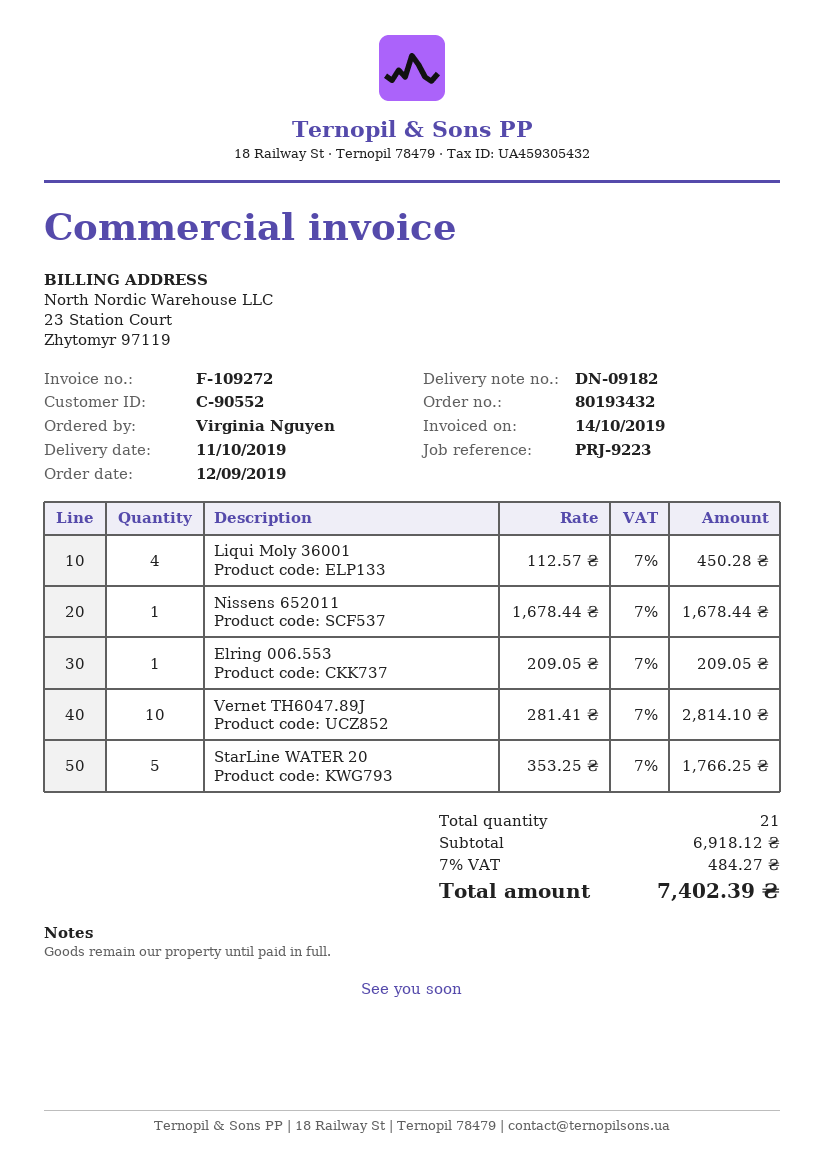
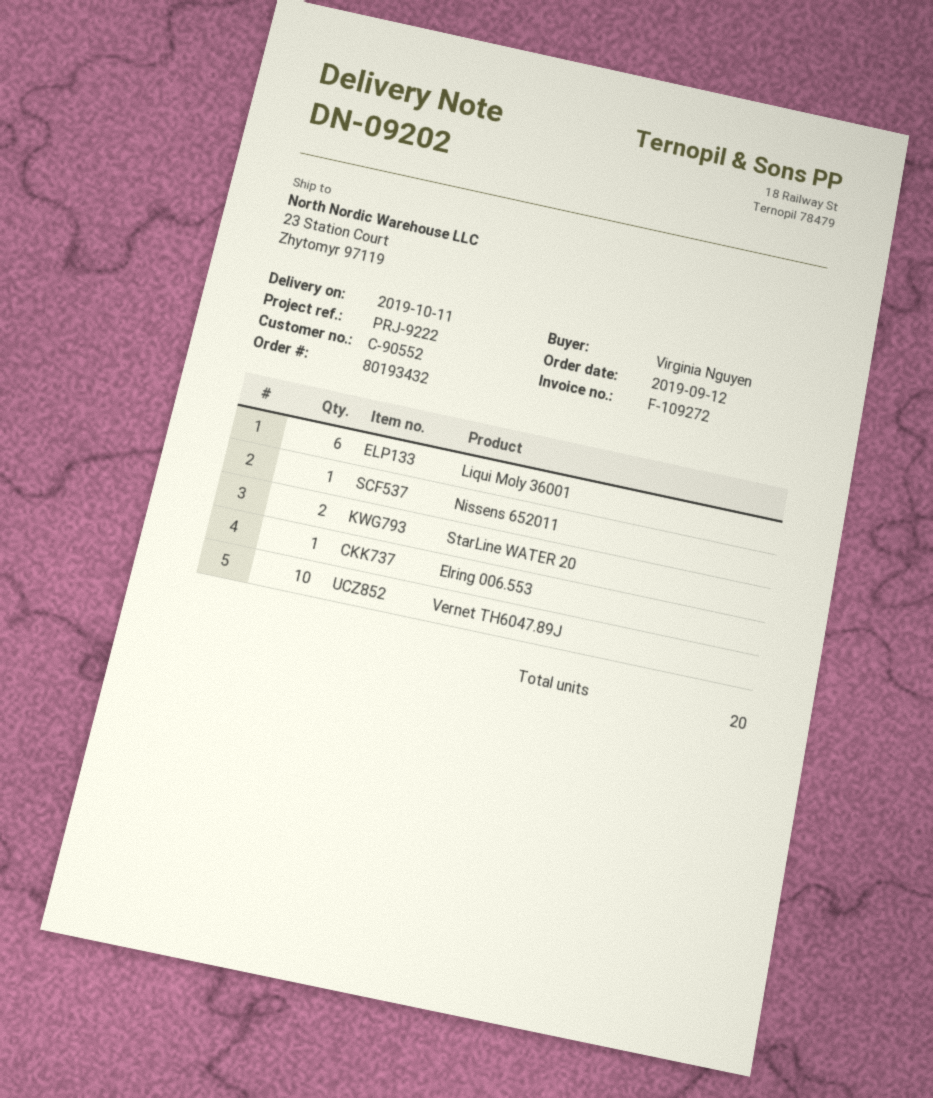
delivery note number: DN-09182 -> DN-09202
reference: PRJ-9223 -> PRJ-9222
Liqui Moly 36001: 4 -> 6
StarLine WATER 20: 5 -> 2
total quantity: 21 -> 20

